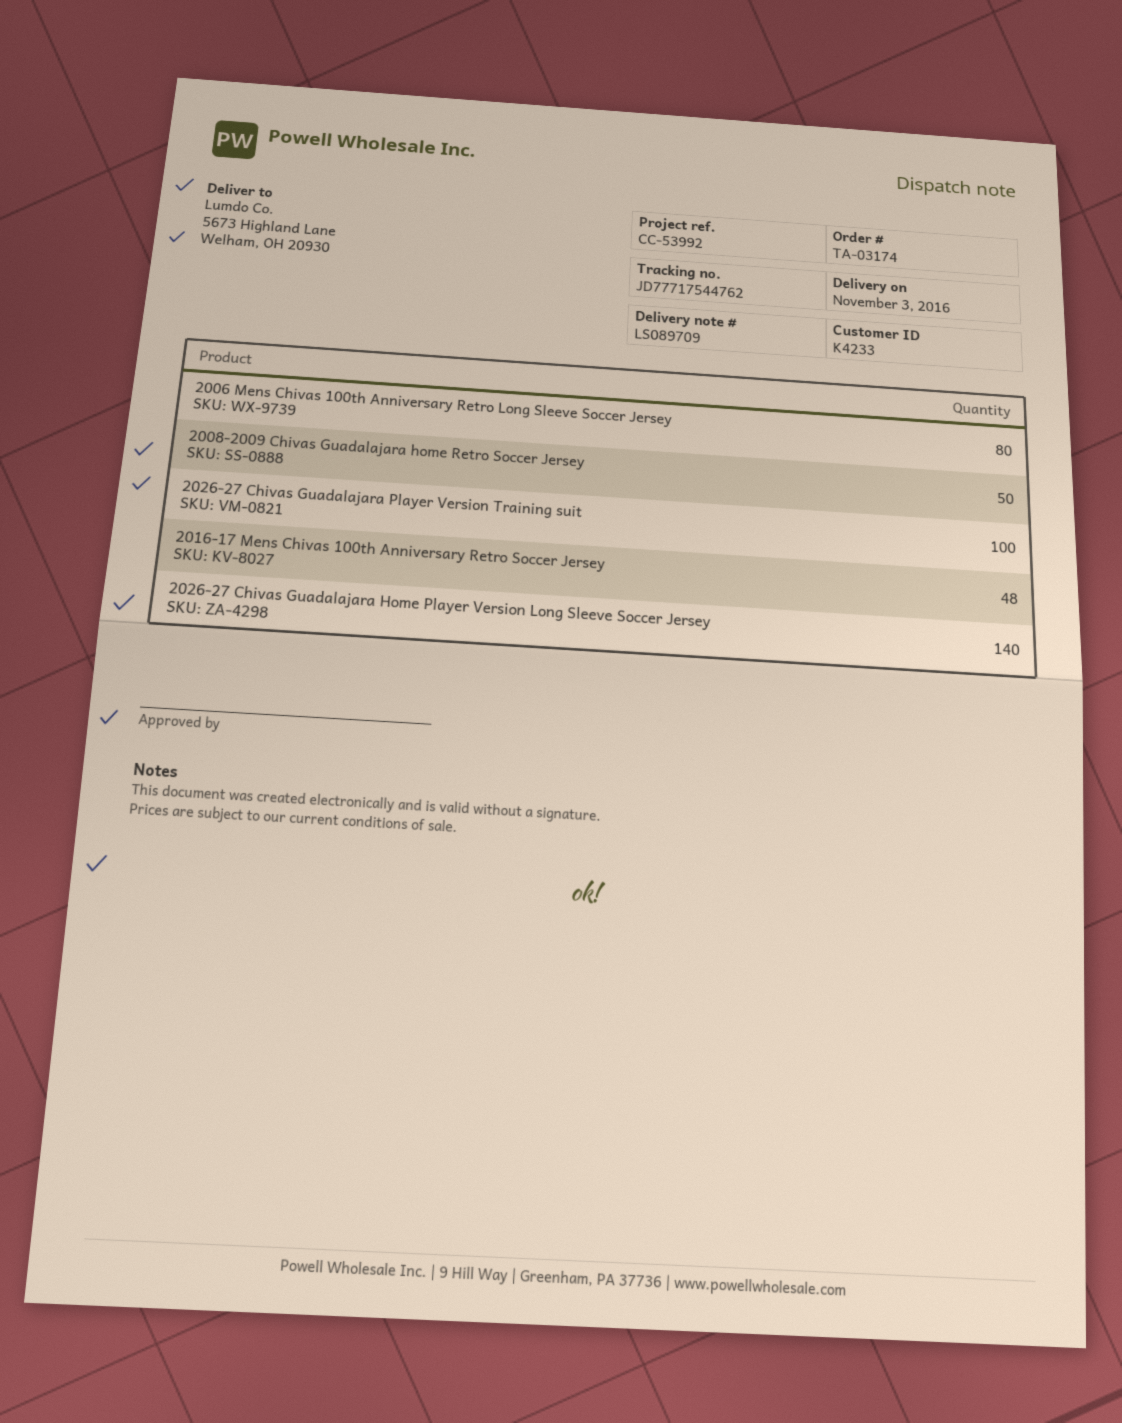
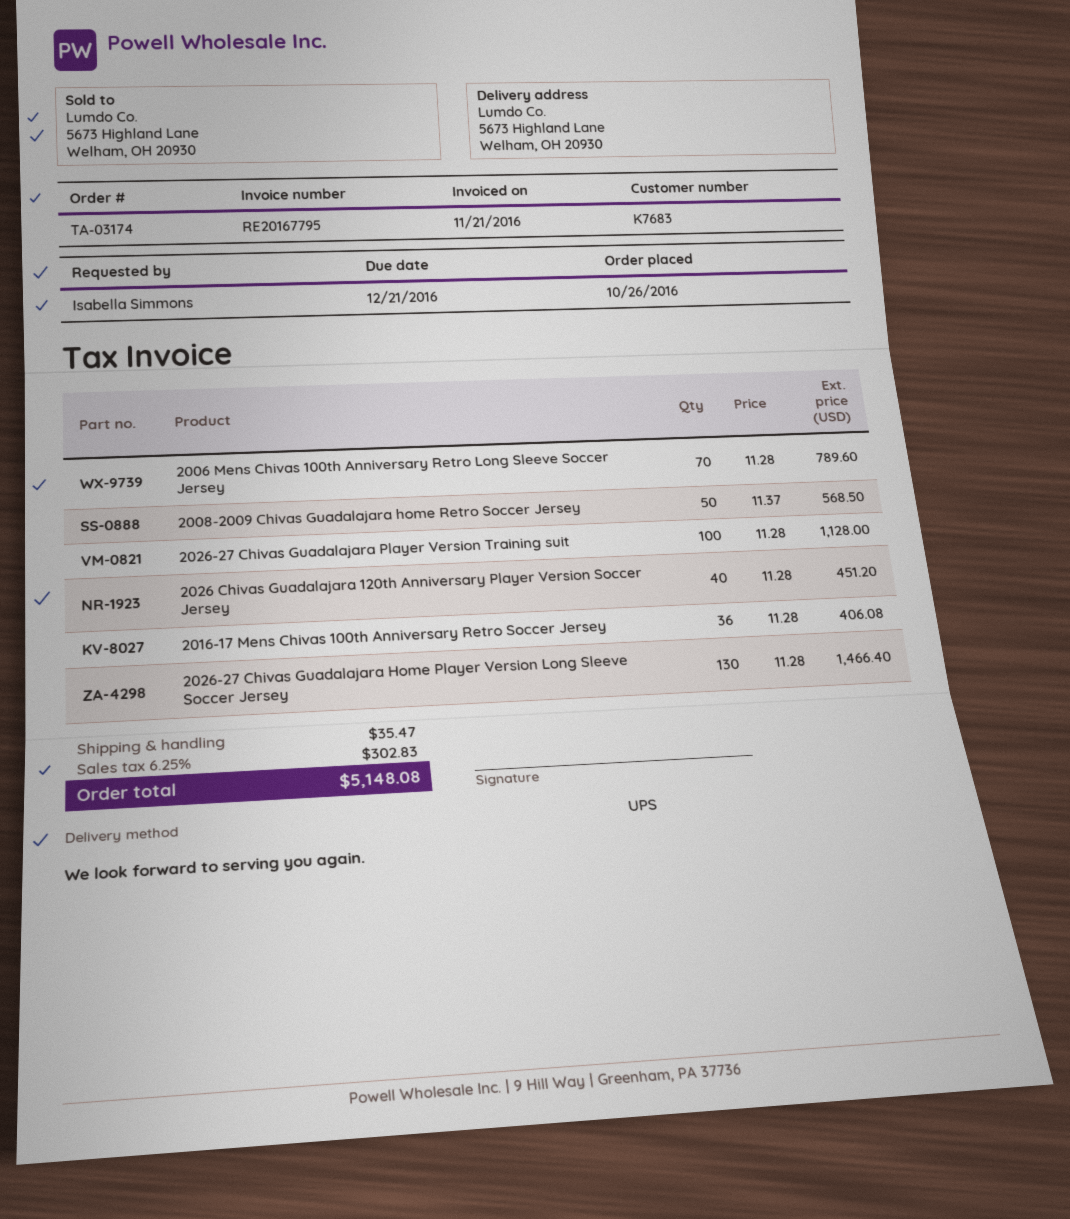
customer number: K4233 -> K7683
2006 Mens Chivas 100th Anniversary Retro Long Sleeve Soccer Jersey: 80 -> 70
2016-17 Mens Chivas 100th Anniversary Retro Soccer Jersey: 48 -> 36
2026-27 Chivas Guadalajara Home Player Version Long Sleeve Soccer Jersey: 140 -> 130
2026 Chivas Guadalajara 120th Anniversary Player Version Soccer Jersey: none -> 40

